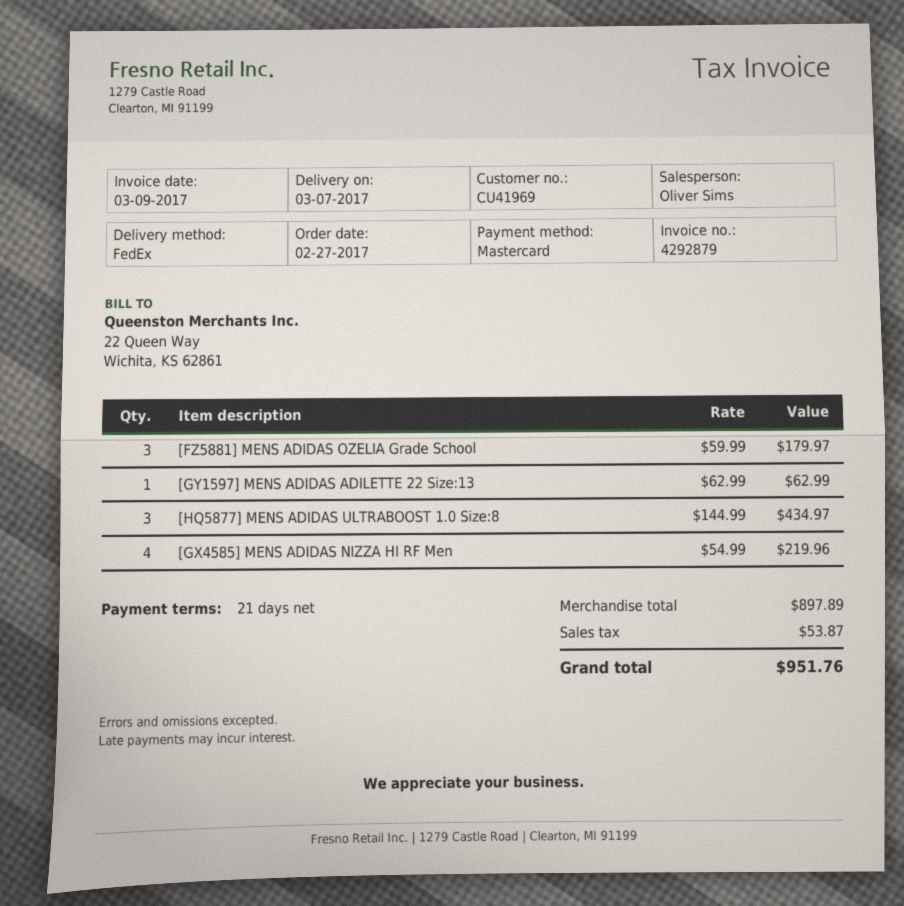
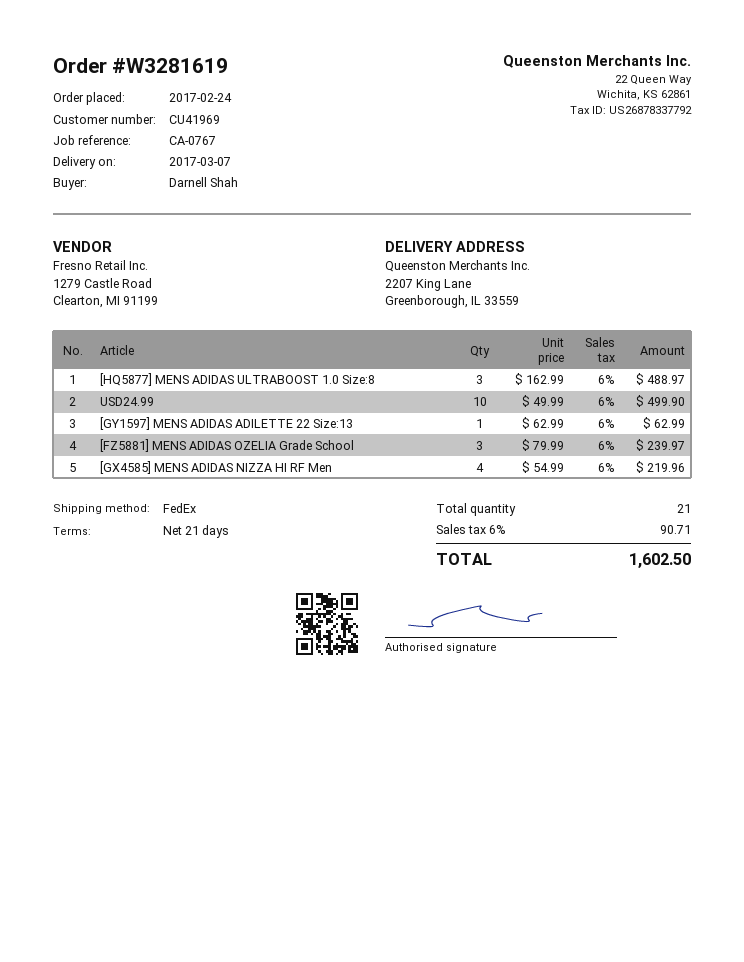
order date: 2017-02-27 -> 2017-02-24
[FZ5881] MENS ADIDAS OZELIA Grade School: 3 x 59.99 = 179.97 -> 3 x 79.99 = 239.97
[HQ5877] MENS ADIDAS ULTRABOOST 1.0 Size:8: 3 x 144.99 = 434.97 -> 3 x 162.99 = 488.97
USD24.99: none -> 10 x 49.99 = 499.90
tax: 53.87 -> 90.71
total: 951.76 -> 1602.50

